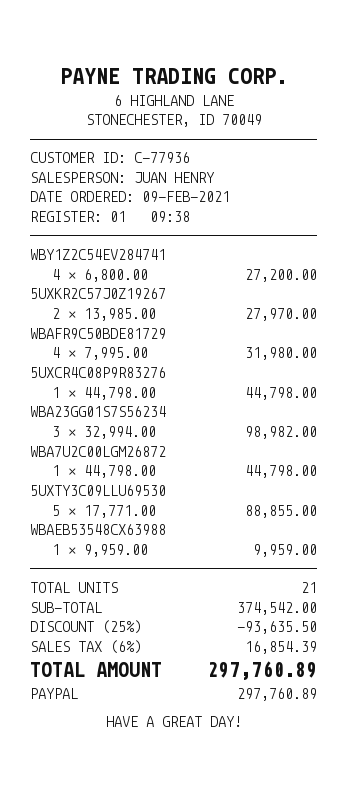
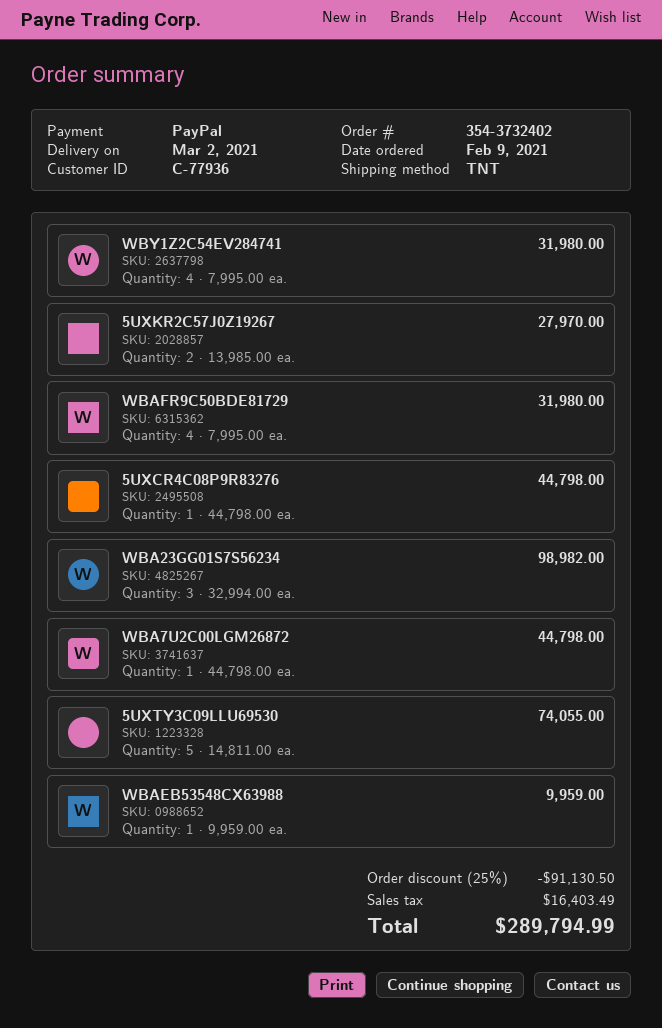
WBY1Z2C54EV284741: 4 x 6800.00 = 27200.00 -> 4 x 7995.00 = 31980.00
5UXTY3C09LLU69530: 5 x 17771.00 = 88855.00 -> 5 x 14811.00 = 74055.00
discount: 25% = 93635.50 -> 25% = 91130.50
tax: 16854.39 -> 16403.49
total: 297760.89 -> 289794.99

